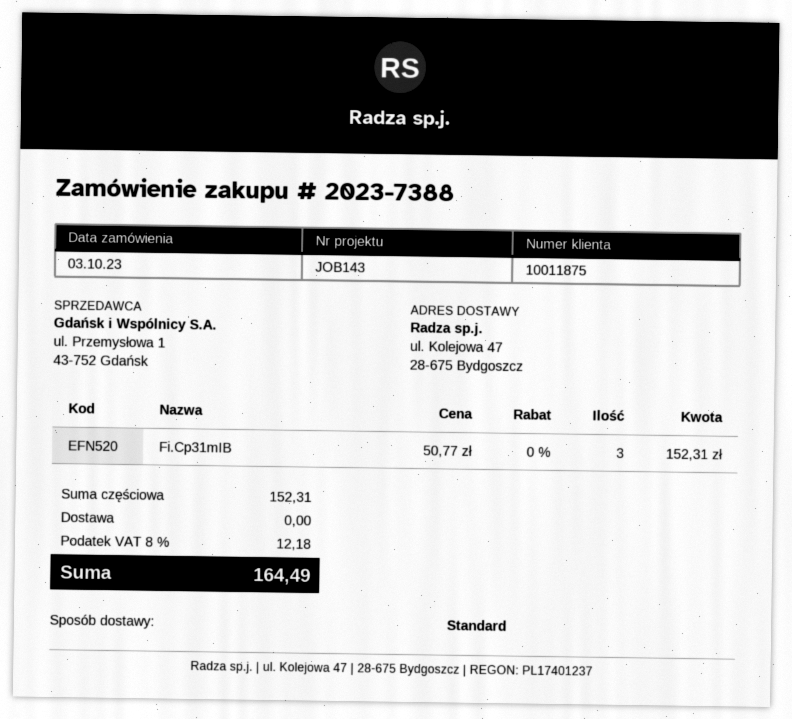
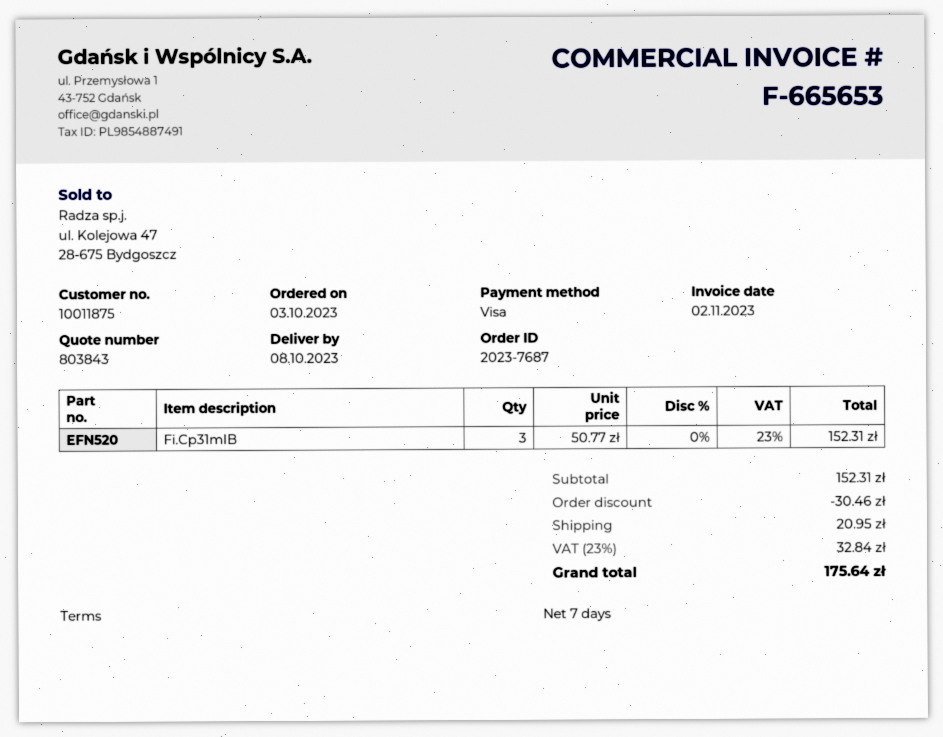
order number: 2023-7388 -> 2023-7687
discount: none -> 30.46
shipping: 0.00 -> 20.95
tax: 8% = 12.18 -> 23% = 32.84
total: 164.49 -> 175.64

